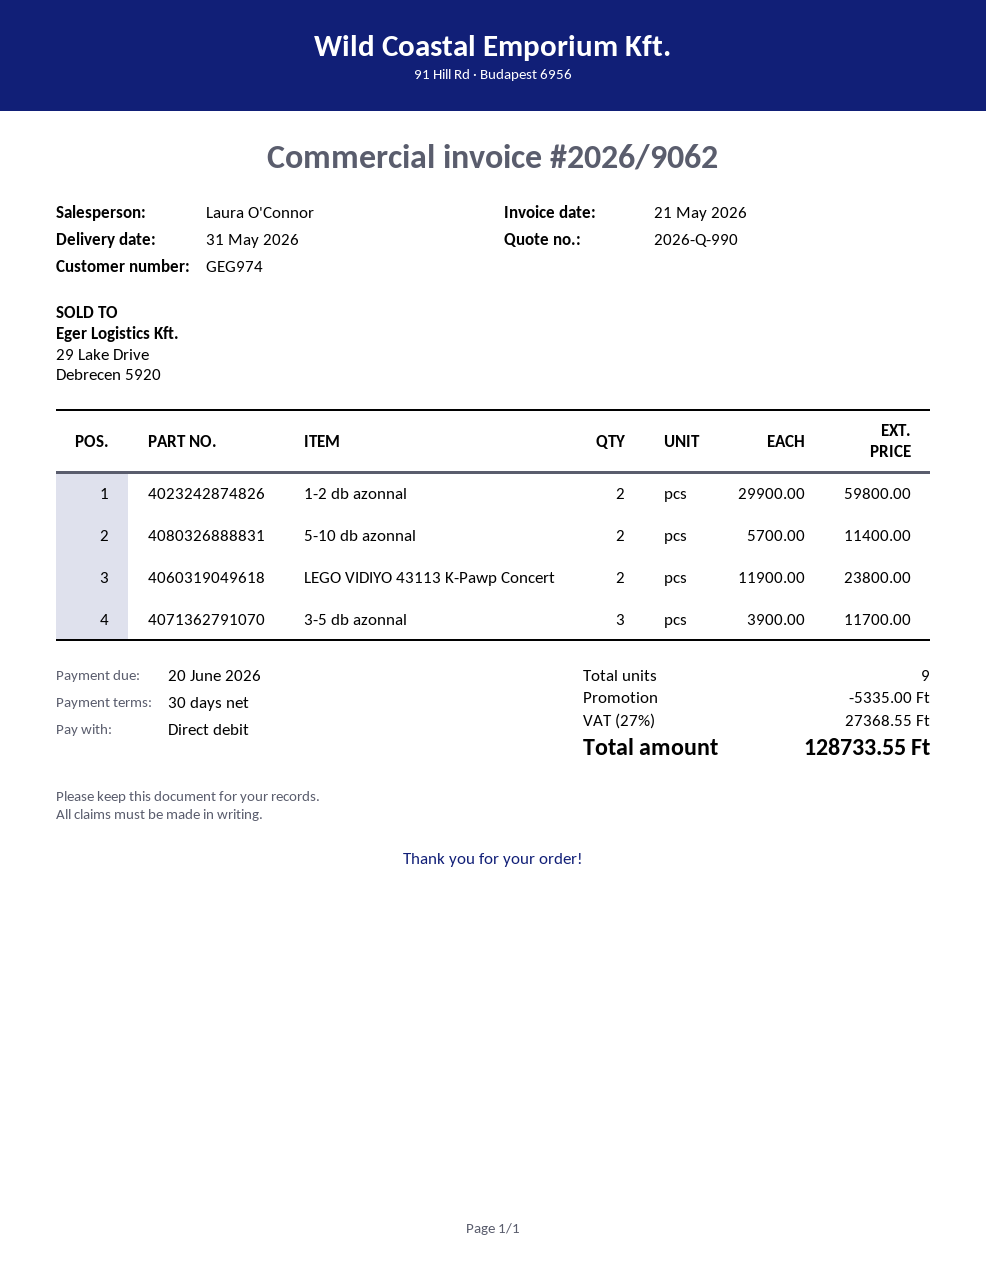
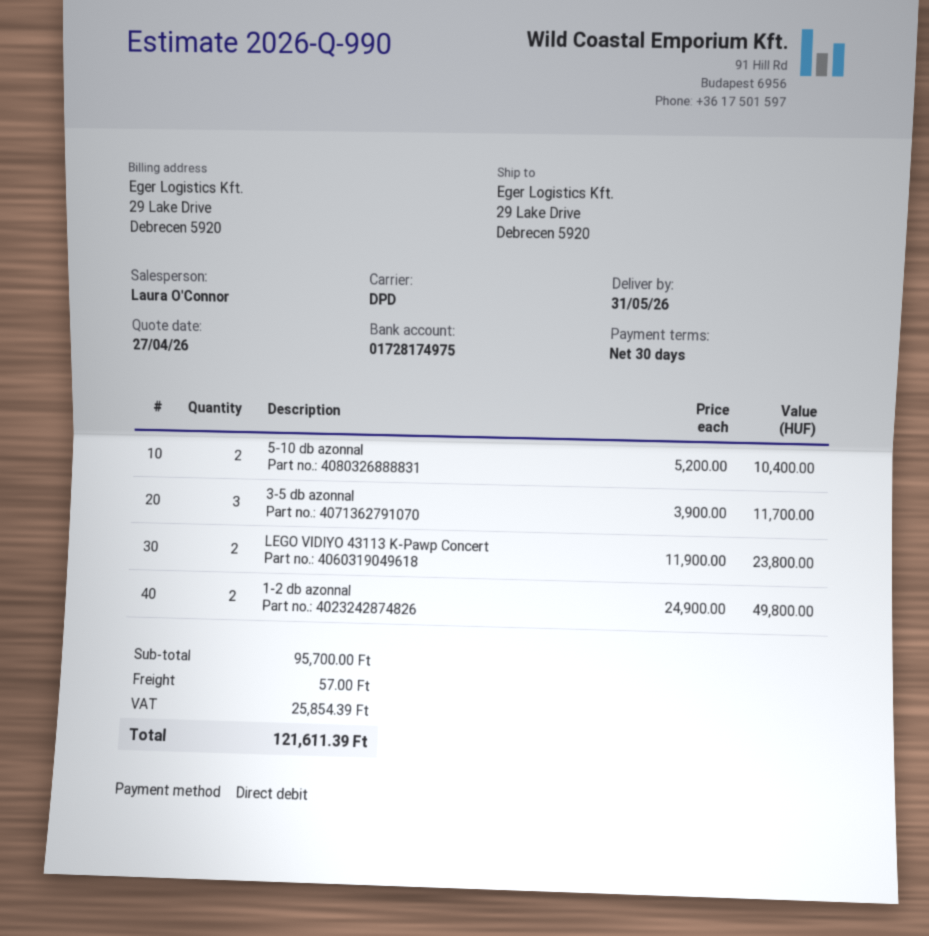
1-2 db azonnal: 2 x 29900.00 = 59800.00 -> 2 x 24900.00 = 49800.00
5-10 db azonnal: 2 x 5700.00 = 11400.00 -> 2 x 5200.00 = 10400.00
discount: 5335.00 -> none
shipping: none -> 57.00
tax: 27368.55 -> 25854.39
total: 128733.55 -> 121611.39

